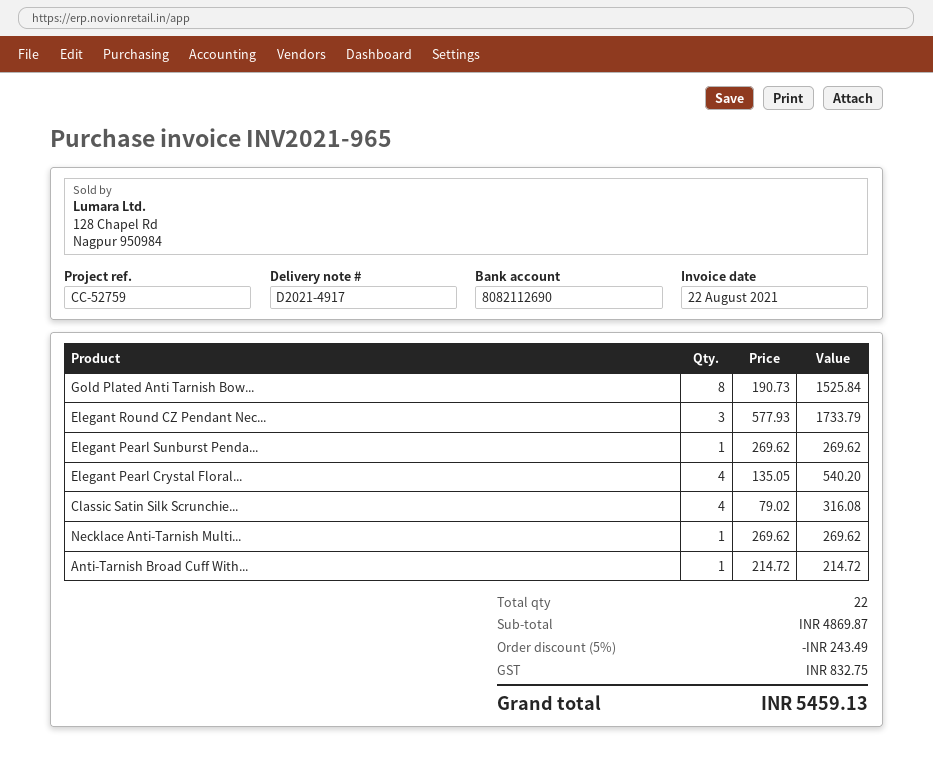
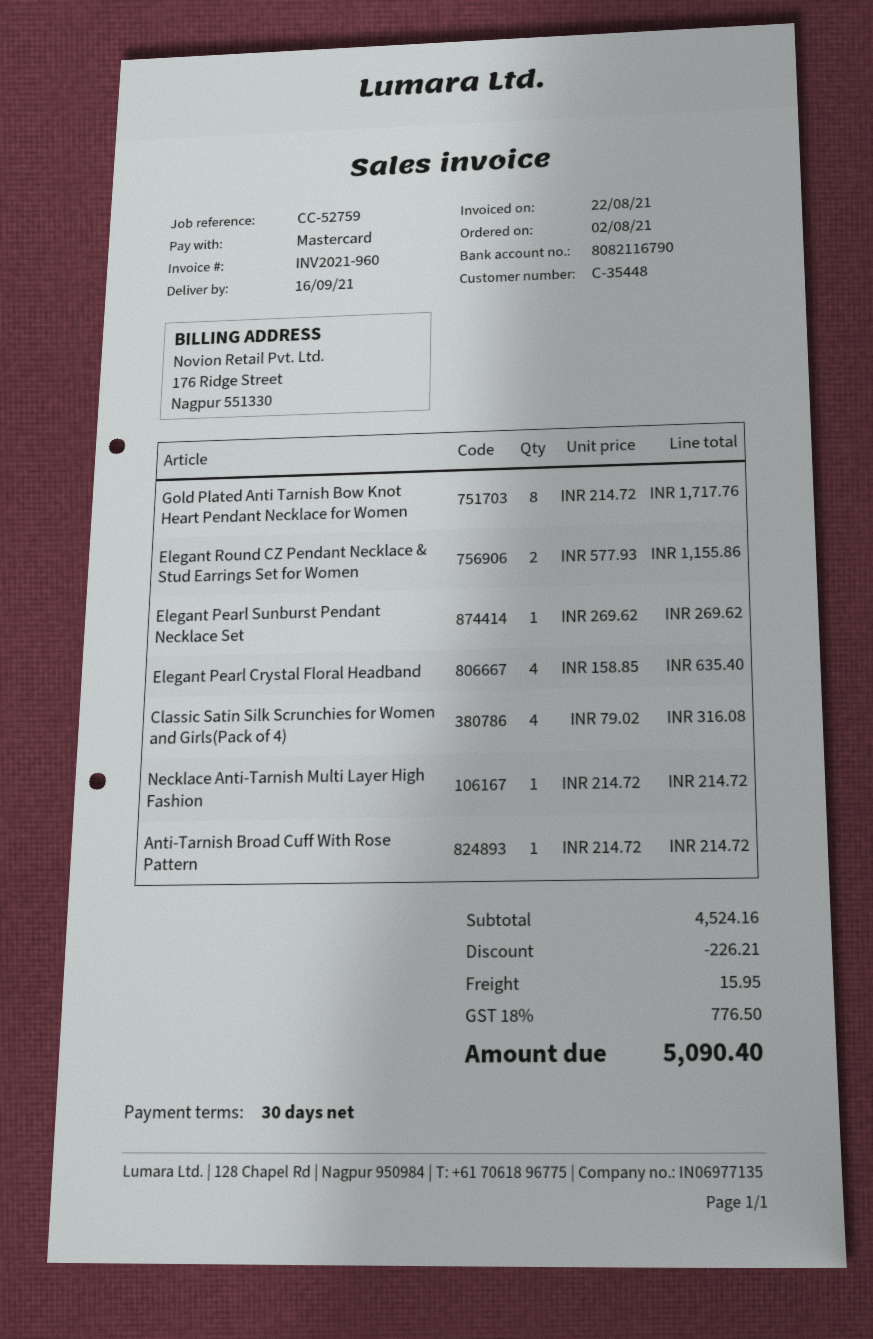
invoice number: INV2021-965 -> INV2021-960
bank account: 8082112690 -> 8082116790
Gold Plated Anti Tarnish Bow...: 8 x 190.73 = 1525.84 -> 8 x 214.72 = 1717.76
Elegant Round CZ Pendant Nec...: 3 x 577.93 = 1733.79 -> 2 x 577.93 = 1155.86
Elegant Pearl Crystal Floral...: 4 x 135.05 = 540.20 -> 4 x 158.85 = 635.40
Necklace Anti-Tarnish Multi...: 1 x 269.62 = 269.62 -> 1 x 214.72 = 214.72
subtotal: 4869.87 -> 4524.16
discount: 243.49 -> 226.21
shipping: none -> 15.95
tax: 832.75 -> 776.50
total: 5459.13 -> 5090.40

